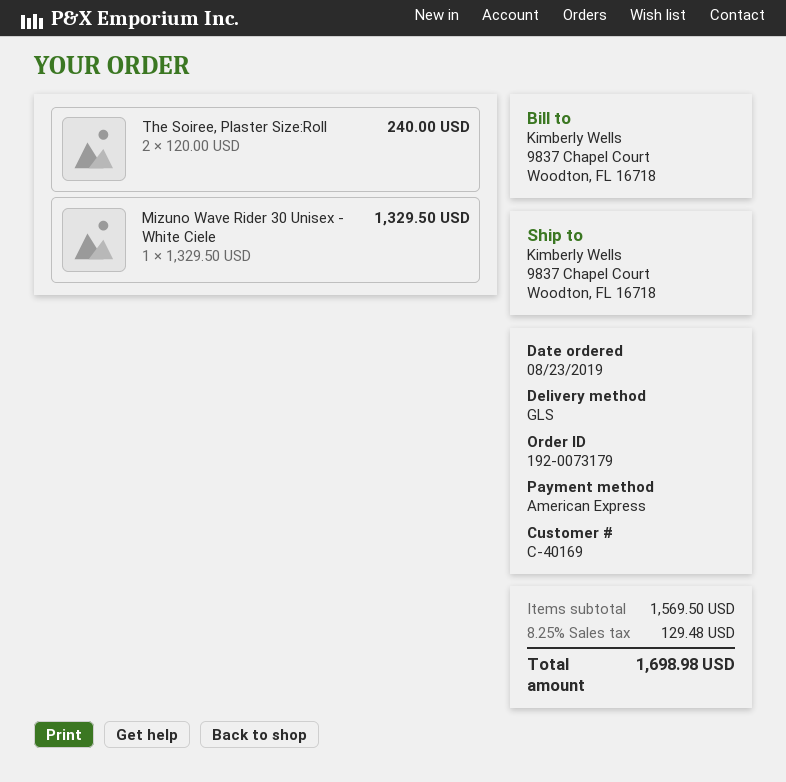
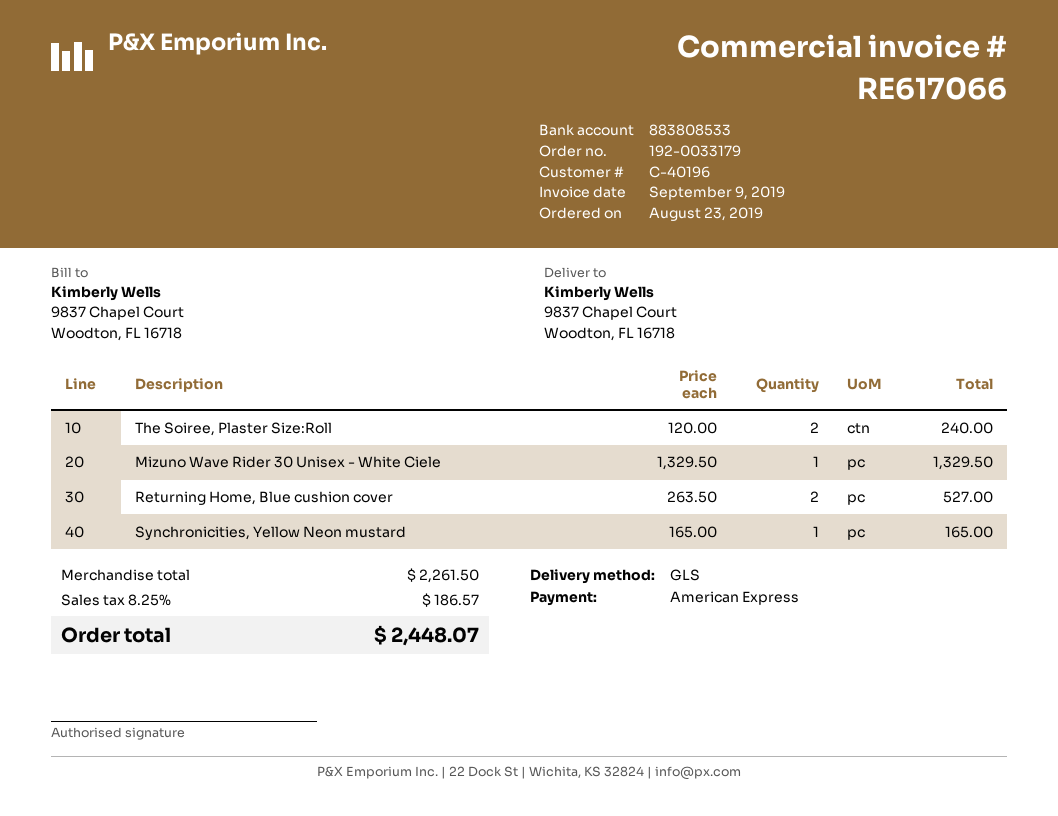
order number: 192-0073179 -> 192-0033179
customer number: C-40169 -> C-40196
Returning Home, Blue cushion cover: none -> 2 x 263.50 = 527.00
Synchronicities, Yellow Neon mustard: none -> 1 x 165.00 = 165.00
subtotal: 1569.50 -> 2261.50
tax: 8.25% = 129.48 -> 8.25% = 186.57
total: 1698.98 -> 2448.07

